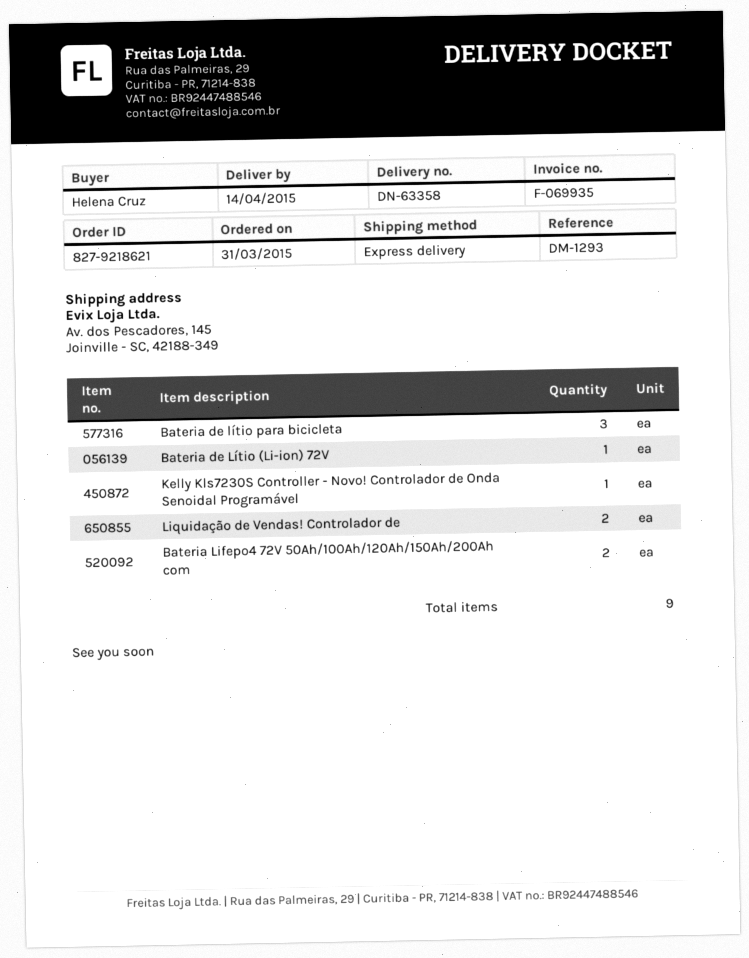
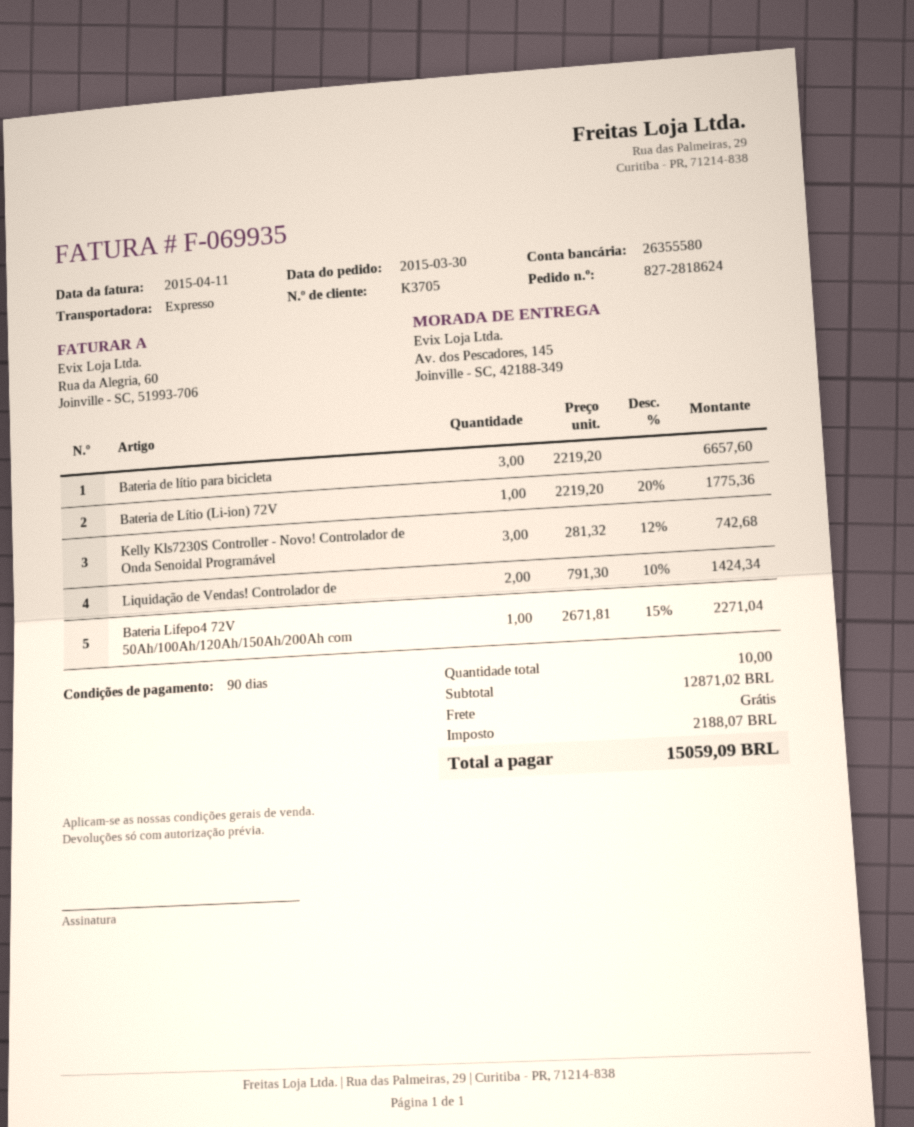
order number: 827-9218621 -> 827-2818624
order date: 2015-03-31 -> 2015-03-30
Kelly Kls7230S Controller - Novo! Controlador de Onda Senoidal Programável: 1 -> 3
Bateria Lifepo4 72V 50Ah/100Ah/120Ah/150Ah/200Ah com: 2 -> 1
total quantity: 9 -> 10

